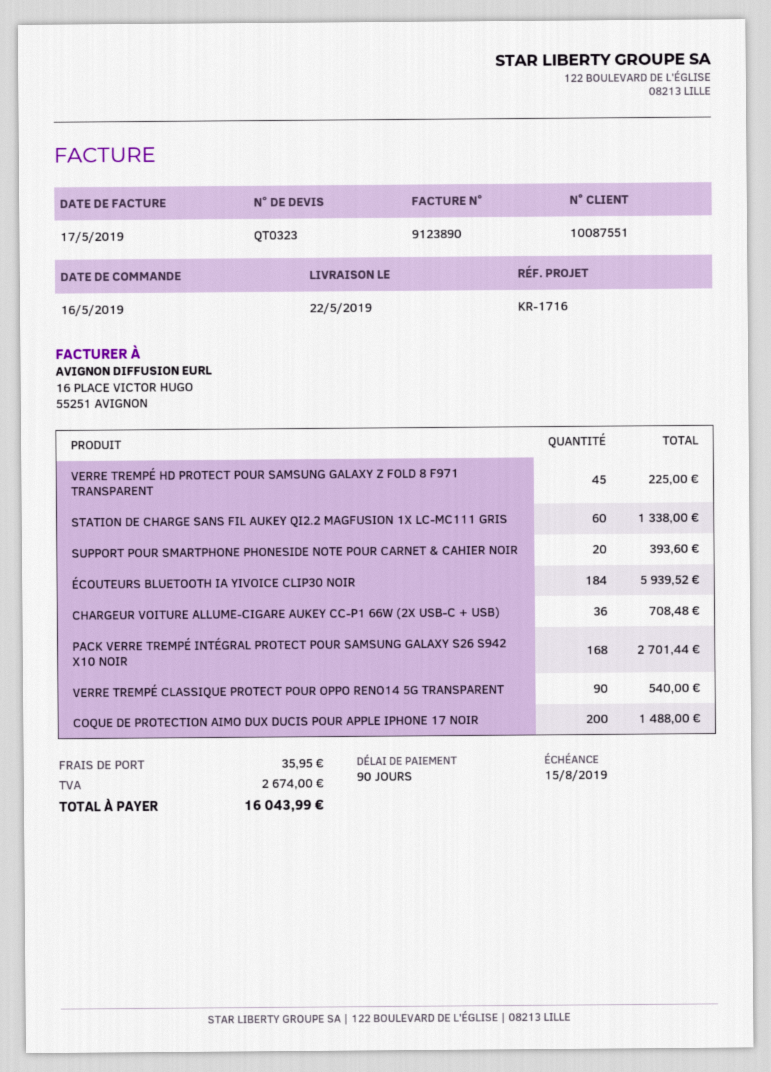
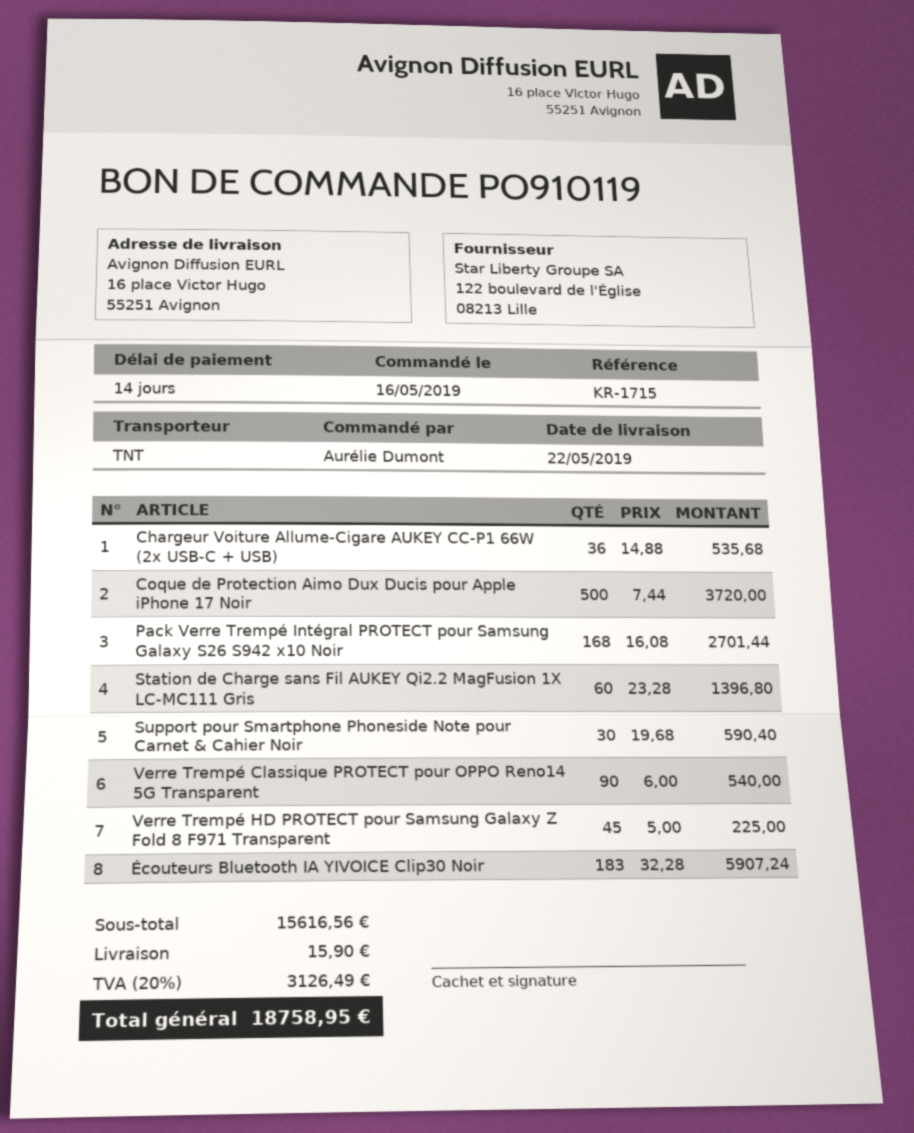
payment terms: 90 days -> 14 days
reference: KR-1716 -> KR-1715
STATION DE CHARGE SANS FIL AUKEY QI2.2 MAGFUSION 1X LC-MC111 GRIS: 60 for 1338.00 -> 60 for 1396.80
SUPPORT POUR SMARTPHONE PHONESIDE NOTE POUR CARNET & CAHIER NOIR: 20 for 393.60 -> 30 for 590.40
ÉCOUTEURS BLUETOOTH IA YIVOICE CLIP30 NOIR: 184 for 5939.52 -> 183 for 5907.24
CHARGEUR VOITURE ALLUME-CIGARE AUKEY CC-P1 66W (2X USB-C + USB): 36 for 708.48 -> 36 for 535.68
COQUE DE PROTECTION AIMO DUX DUCIS POUR APPLE IPHONE 17 NOIR: 200 for 1488.00 -> 500 for 3720.00
shipping: 35.95 -> 15.90
tax: 2674.00 -> 3126.49
total: 16043.99 -> 18758.95

